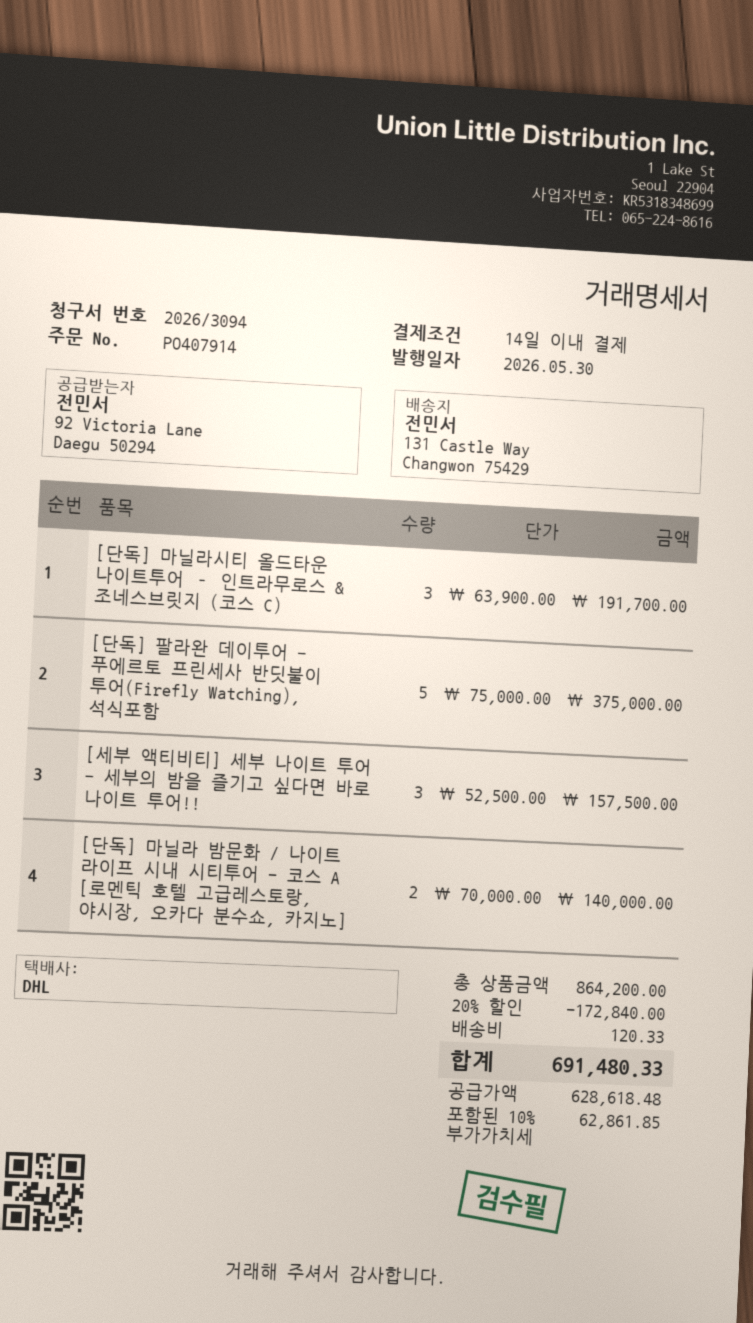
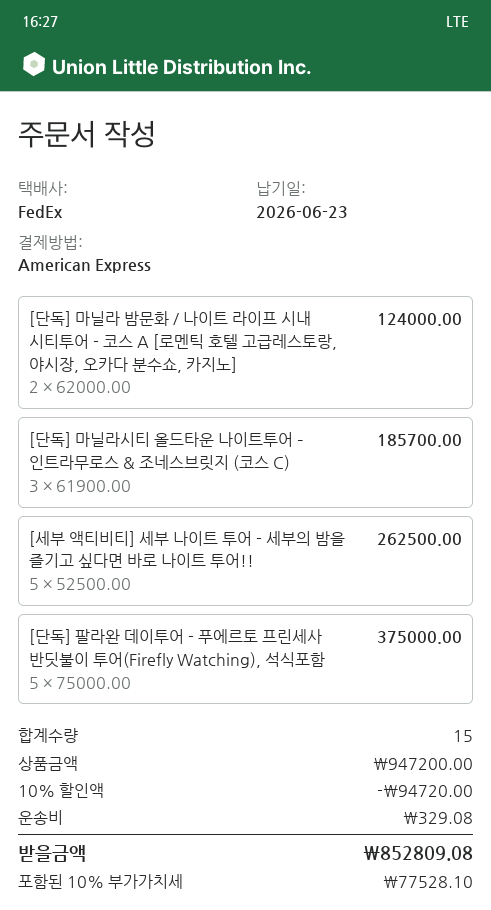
shipping method: DHL -> FedEx
[단독] 마닐라시티 올드타운 나이트투어 – 인트라무로스 & 조네스브릿지 (코스 C): 3 x 63900.00 = 191700.00 -> 3 x 61900.00 = 185700.00
[세부 액티비티] 세부 나이트 투어 - 세부의 밤을 즐기고 싶다면 바로 나이트 투어!!: 3 x 52500.00 = 157500.00 -> 5 x 52500.00 = 262500.00
[단독] 마닐라 밤문화 / 나이트 라이프 시내 시티투어 - 코스 A [로멘틱 호텔 고급레스토랑, 야시장, 오카다 분수쇼, 카지노]: 2 x 70000.00 = 140000.00 -> 2 x 62000.00 = 124000.00
subtotal: 864200.00 -> 947200.00
discount: 20% = 172840.00 -> 10% = 94720.00
shipping: 120.33 -> 329.08
tax: 10% = 62861.85 -> 10% = 77528.10
total: 691480.33 -> 852809.08

